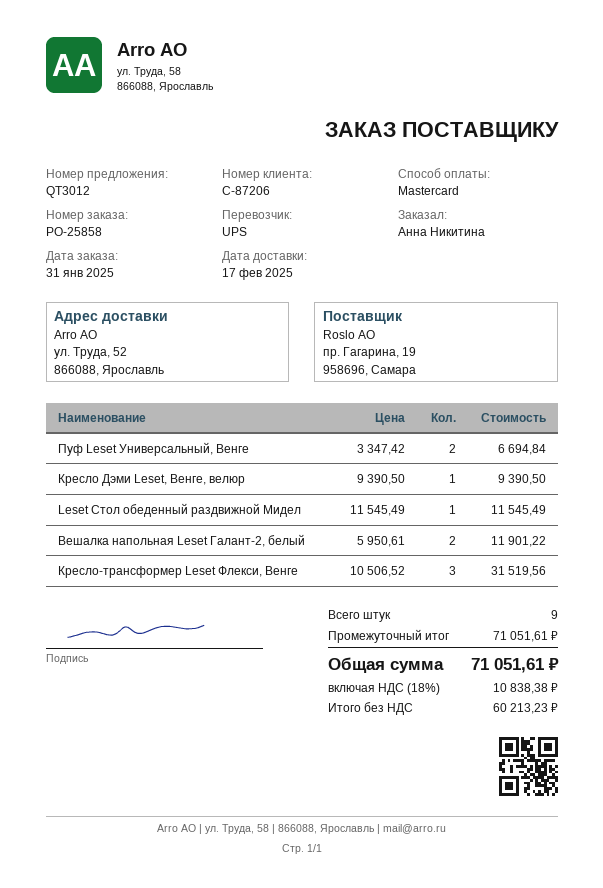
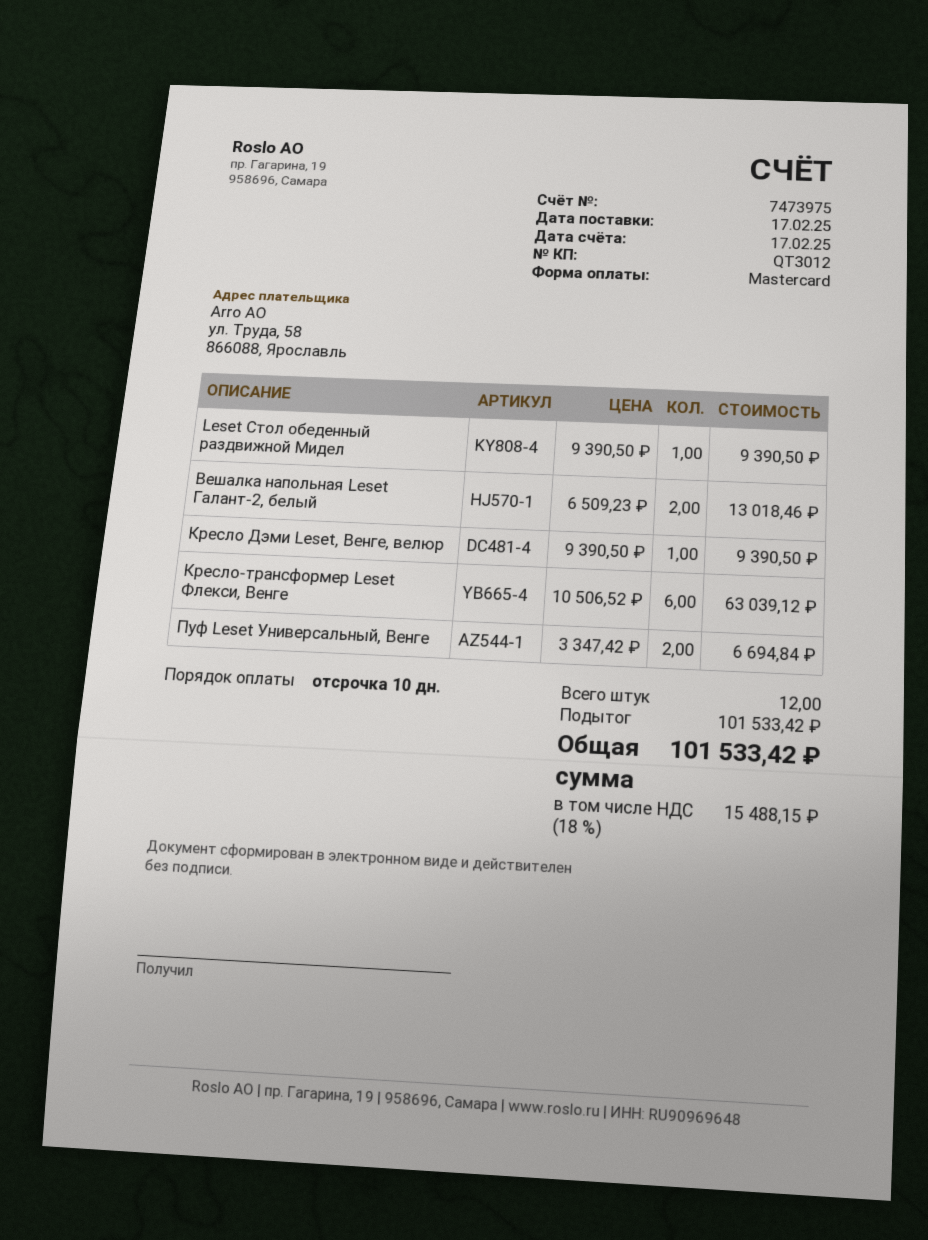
Leset Стол обеденный раздвижной Мидел: 1 x 11545.49 = 11545.49 -> 1 x 9390.50 = 9390.50
Вешалка напольная Leset Галант-2, белый: 2 x 5950.61 = 11901.22 -> 2 x 6509.23 = 13018.46
Кресло-трансформер Leset Флекси, Венге: 3 x 10506.52 = 31519.56 -> 6 x 10506.52 = 63039.12
total quantity: 9 -> 12
subtotal: 71051.61 -> 101533.42
tax: 18% = 10838.38 -> 18% = 15488.15
total: 71051.61 -> 101533.42

